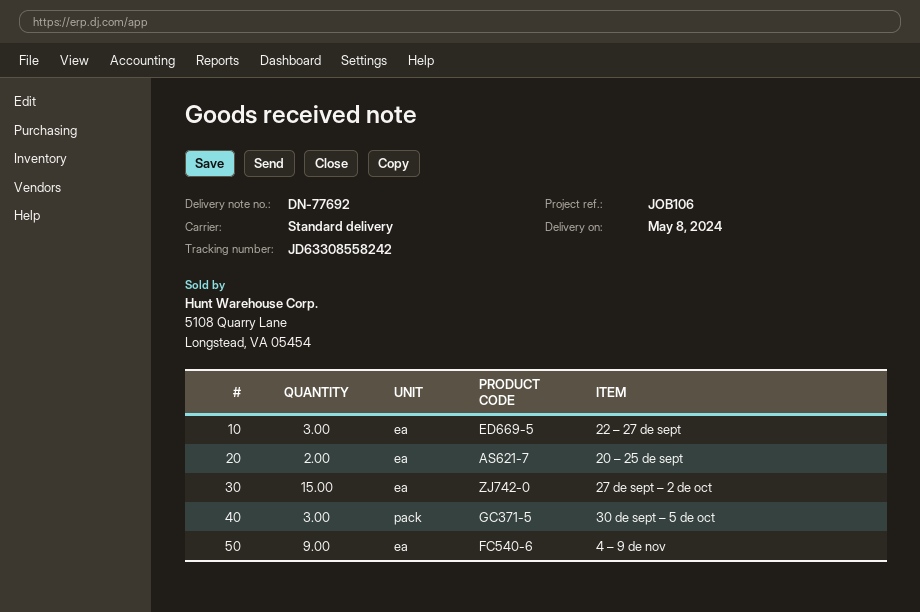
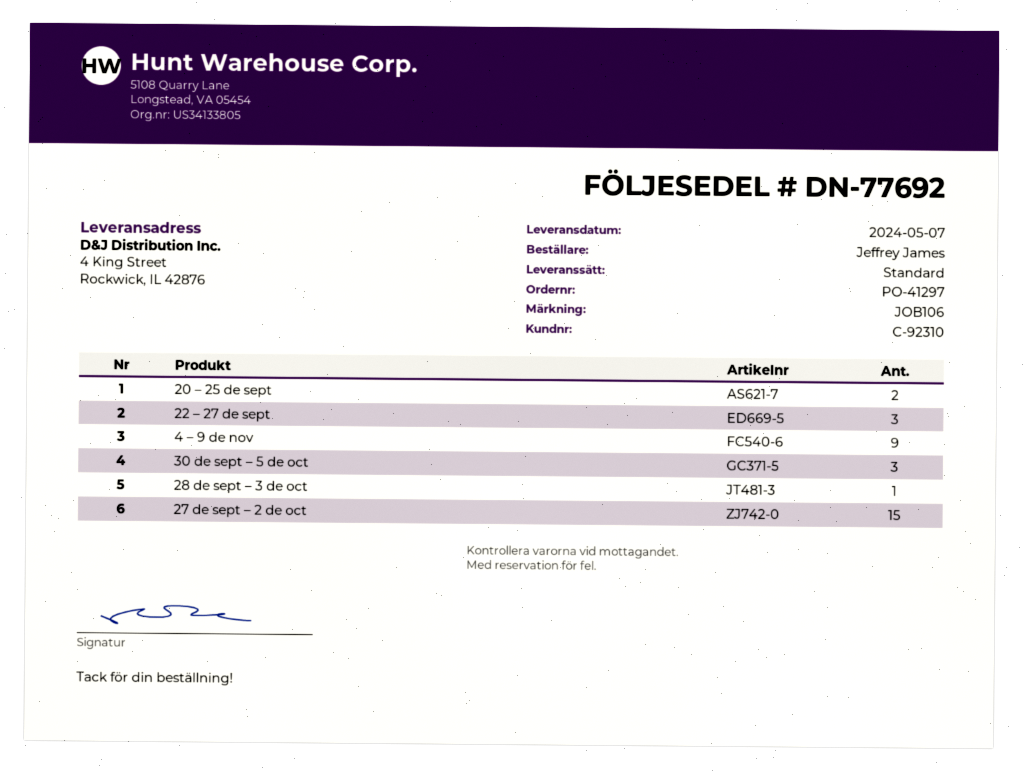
delivery date: 2024-05-08 -> 2024-05-07
28 de sept – 3 de oct: none -> 1

